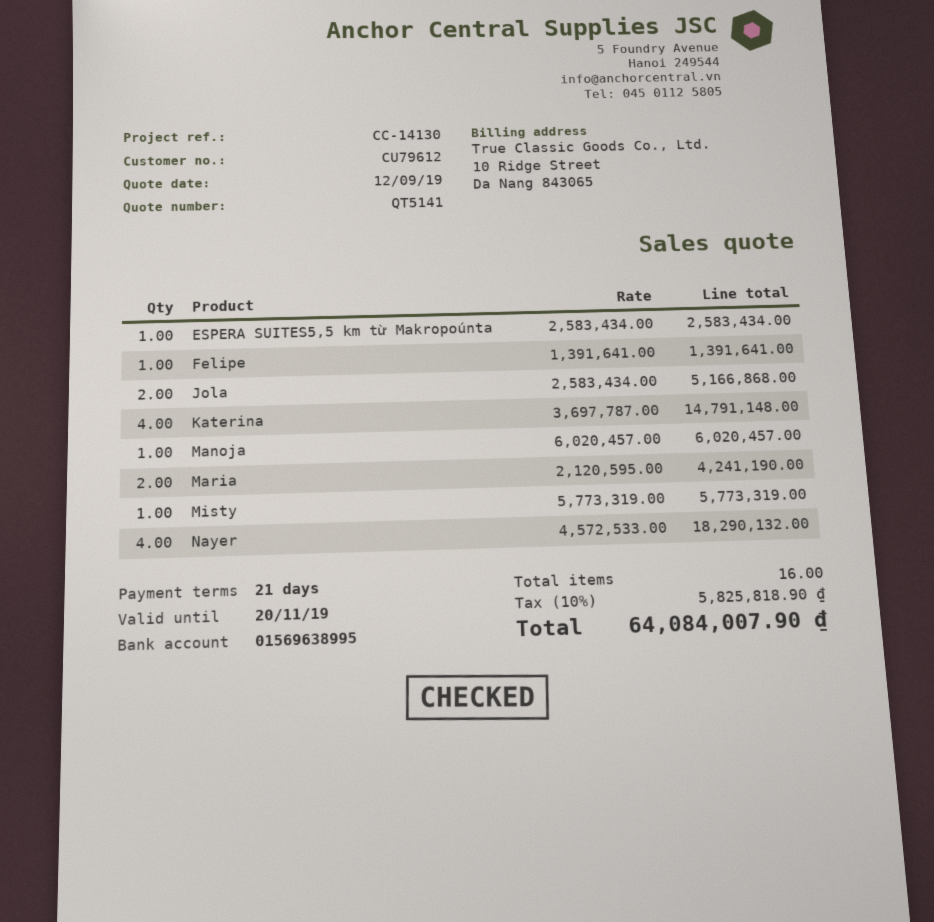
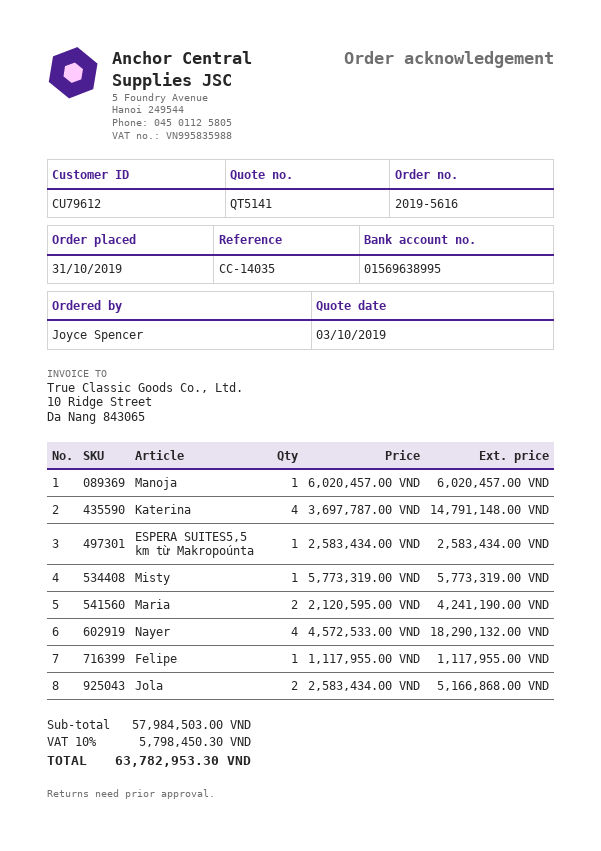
quote date: 2019-09-12 -> 2019-10-03
reference: CC-14130 -> CC-14035
Felipe: 1 x 1391641.00 = 1391641.00 -> 1 x 1117955.00 = 1117955.00
tax: 10% = 5825818.90 -> 10% = 5798450.30
total: 64084007.90 -> 63782953.30

